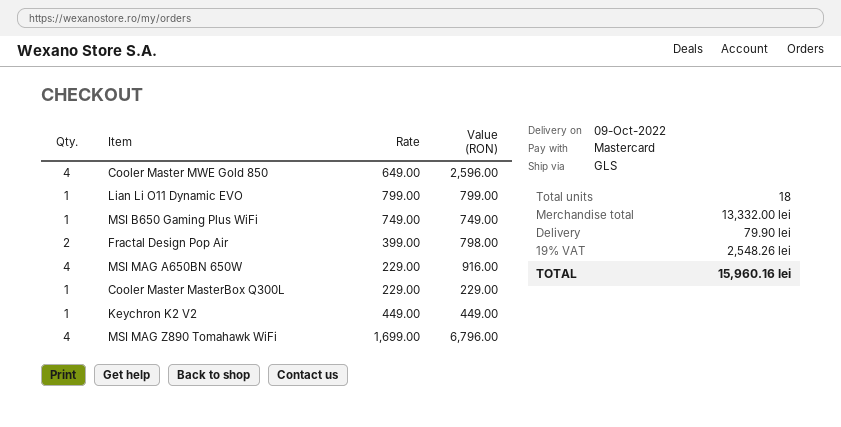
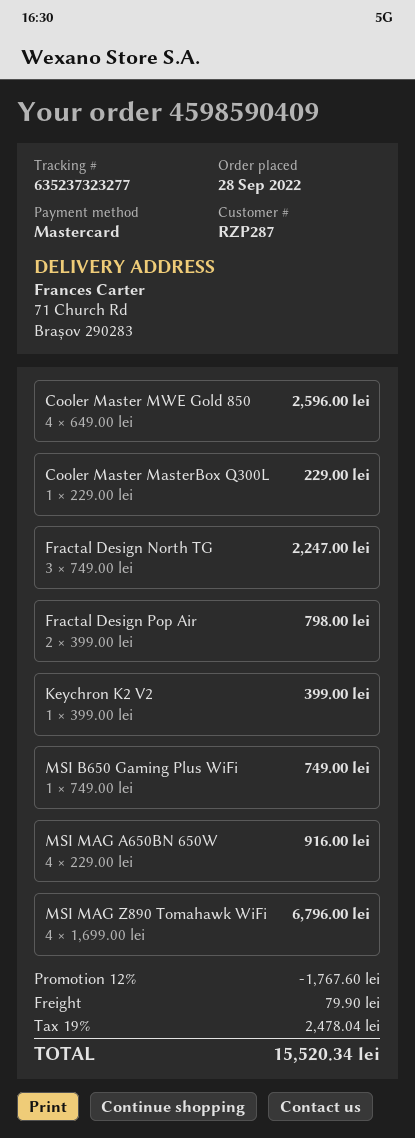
Lian Li O11 Dynamic EVO: 1 x 799.00 = 799.00 -> none
Keychron K2 V2: 1 x 449.00 = 449.00 -> 1 x 399.00 = 399.00
Fractal Design North TG: none -> 3 x 749.00 = 2247.00
discount: none -> 12% = 1767.60
tax: 19% = 2548.26 -> 19% = 2478.04
total: 15960.16 -> 15520.34

